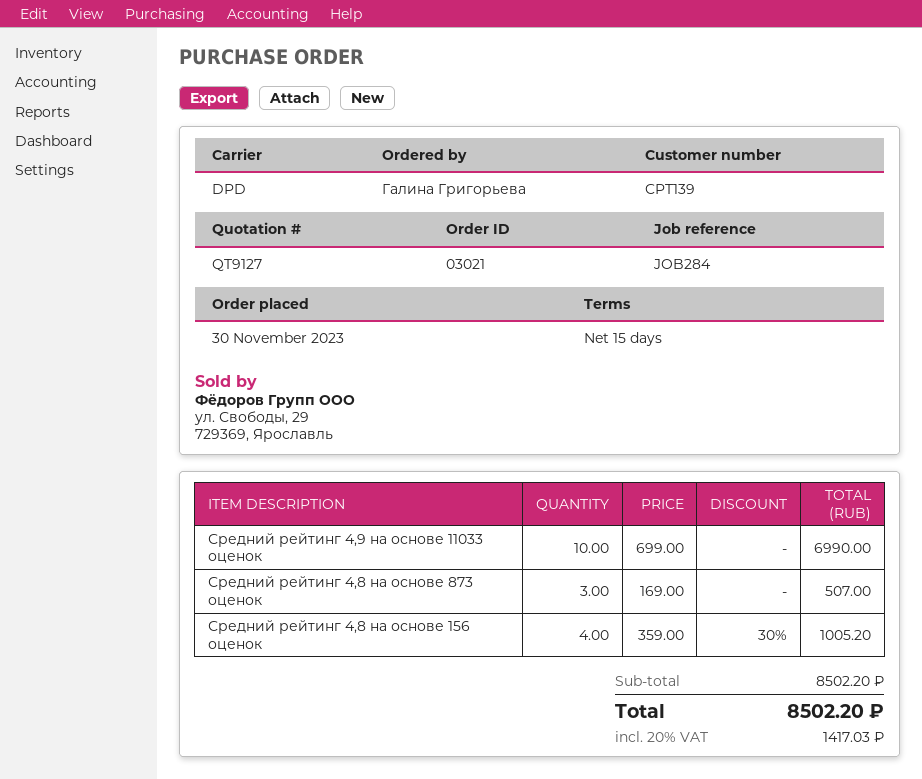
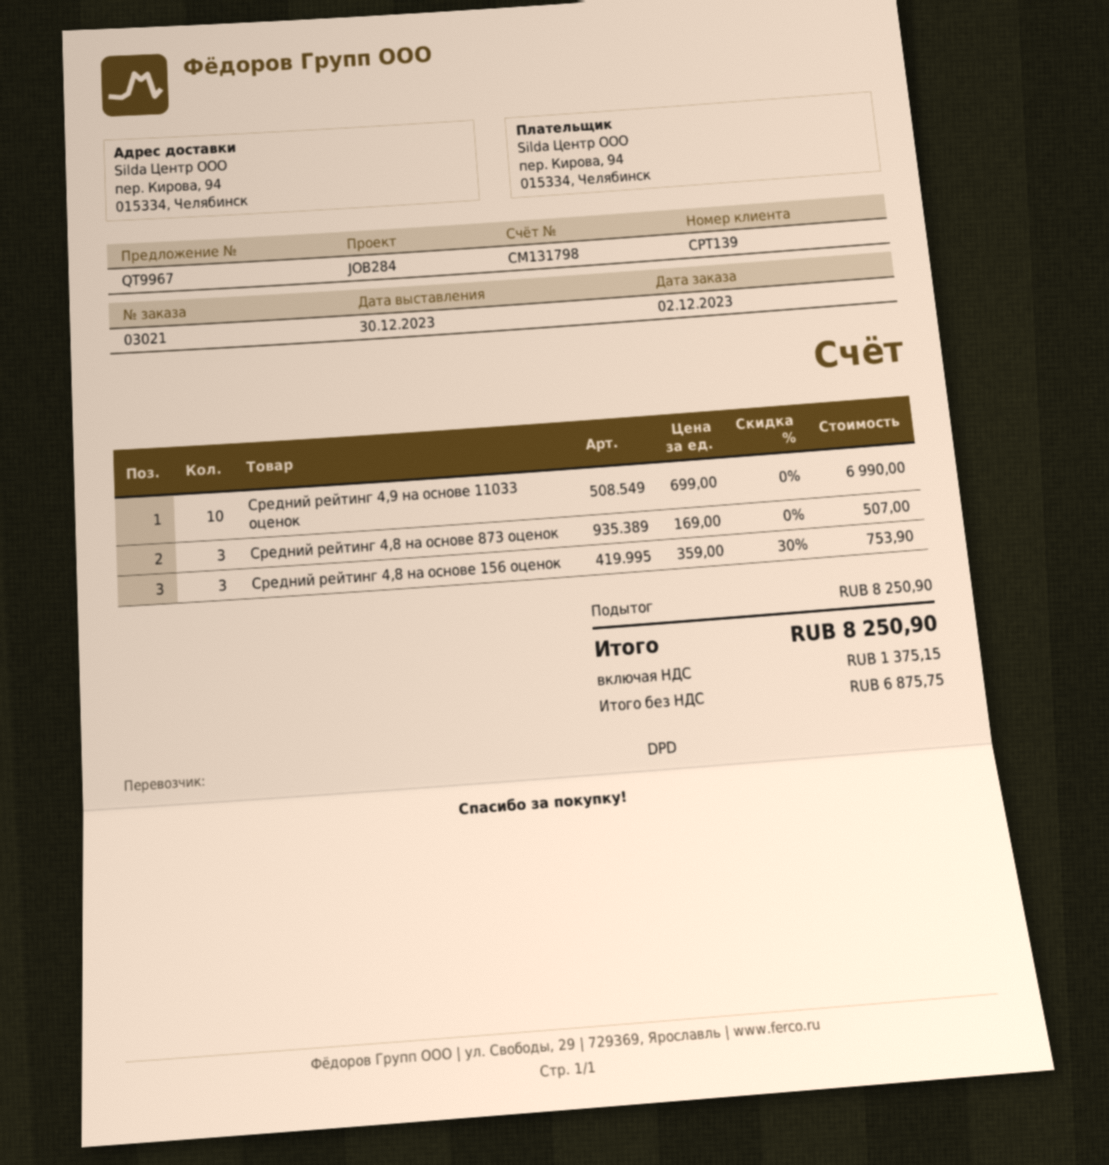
quote number: QT9127 -> QT9967
order date: 2023-11-30 -> 2023-12-02
Средний рейтинг 4,8 на основе 156 оценок: 4 x 359.00 - 30% = 1005.20 -> 3 x 359.00 - 30% = 753.90
subtotal: 8502.20 -> 8250.90
tax: 1417.03 -> 1375.15
total: 8502.20 -> 8250.90

